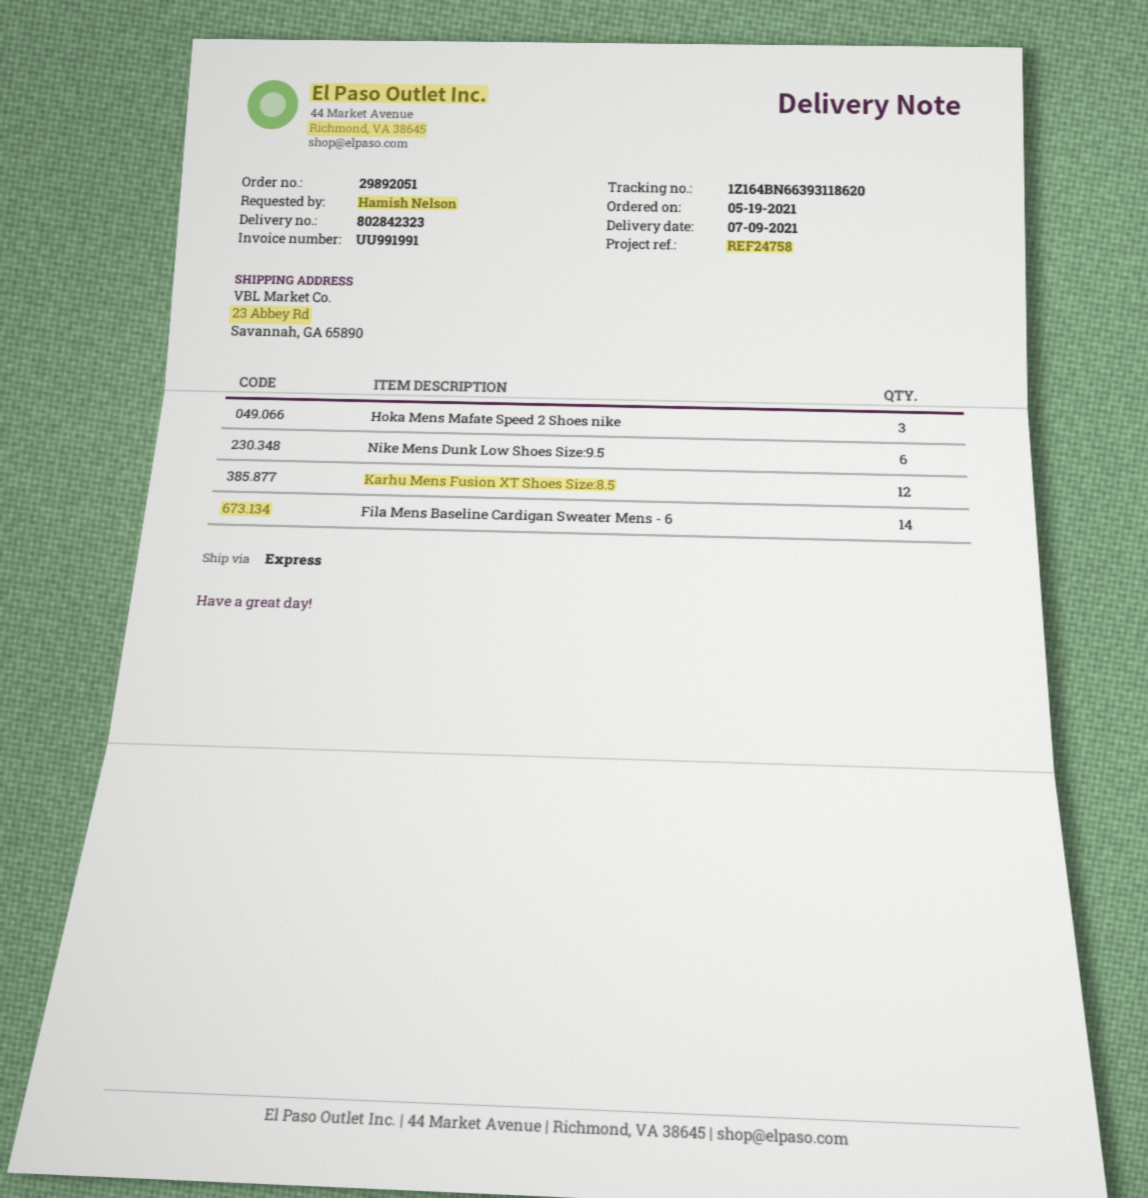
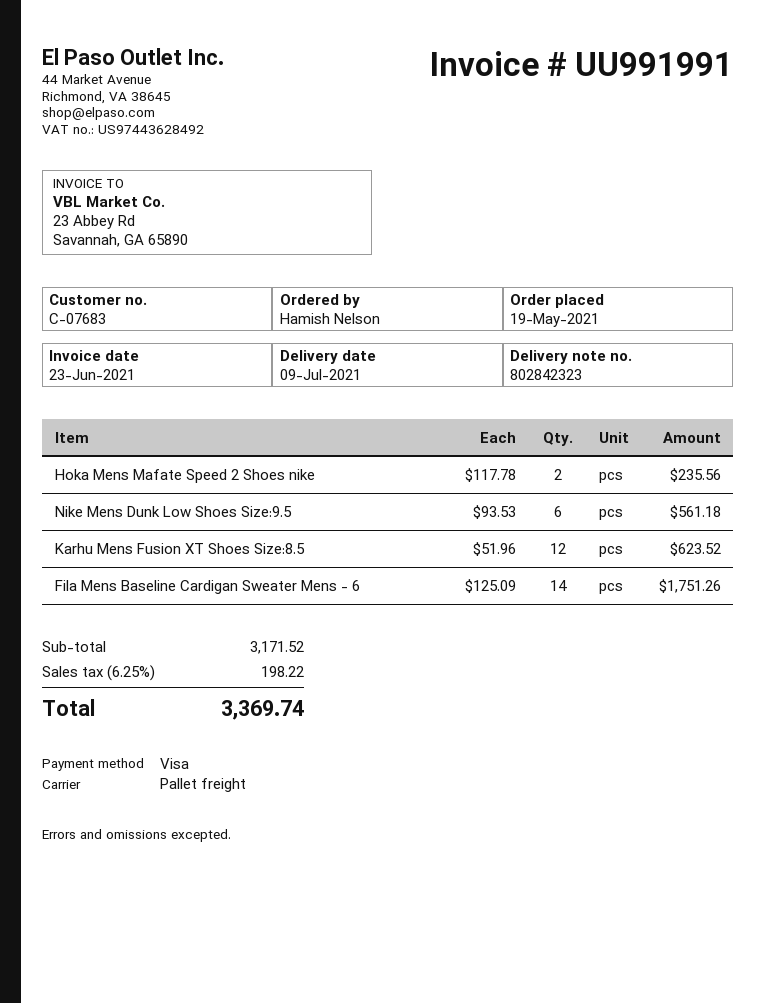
shipping method: express -> pallet freight
Hoka Mens Mafate Speed 2 Shoes nike: 3 -> 2

